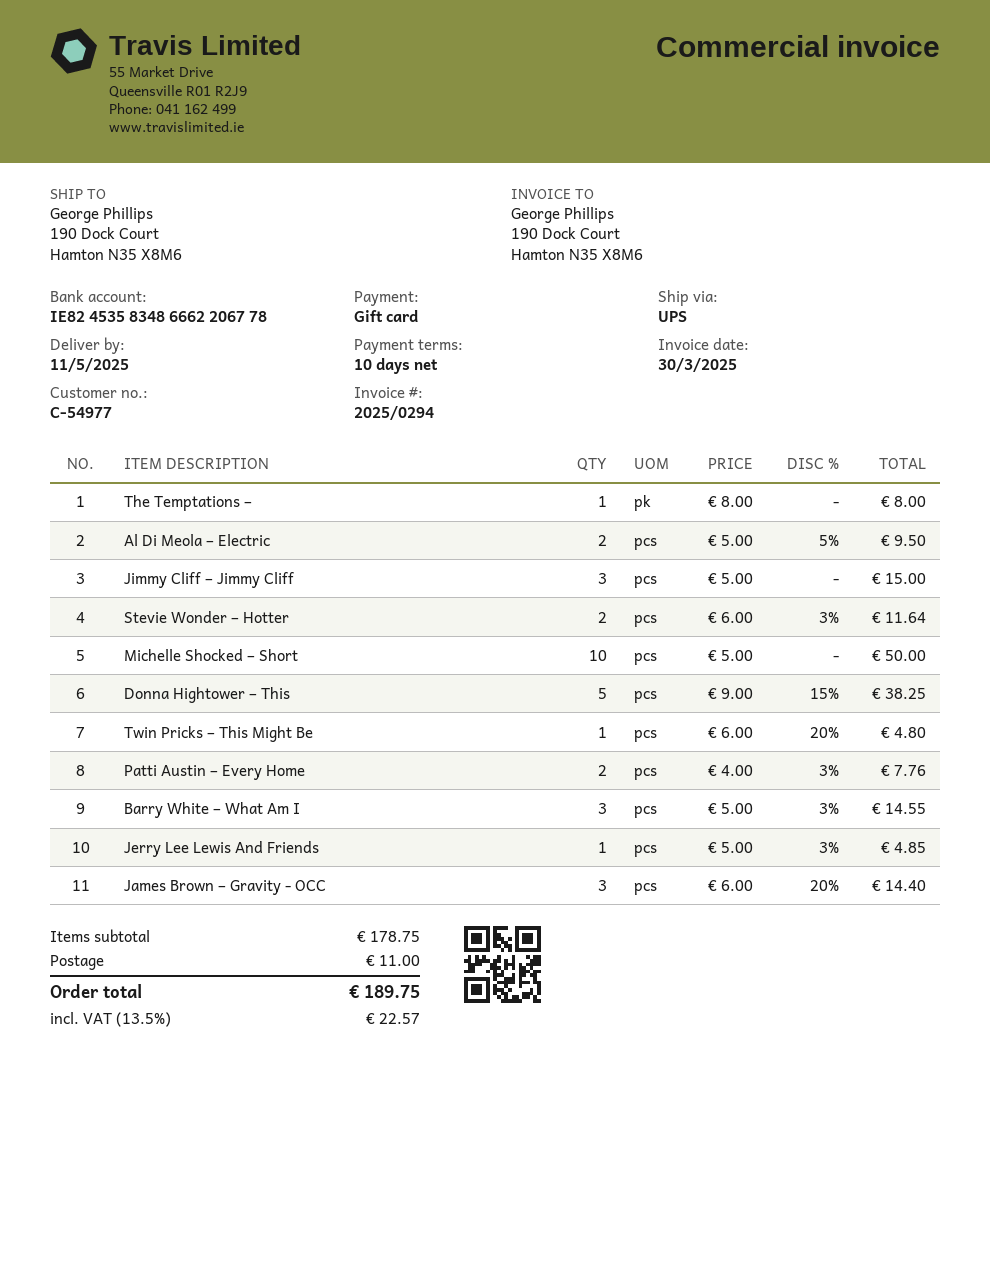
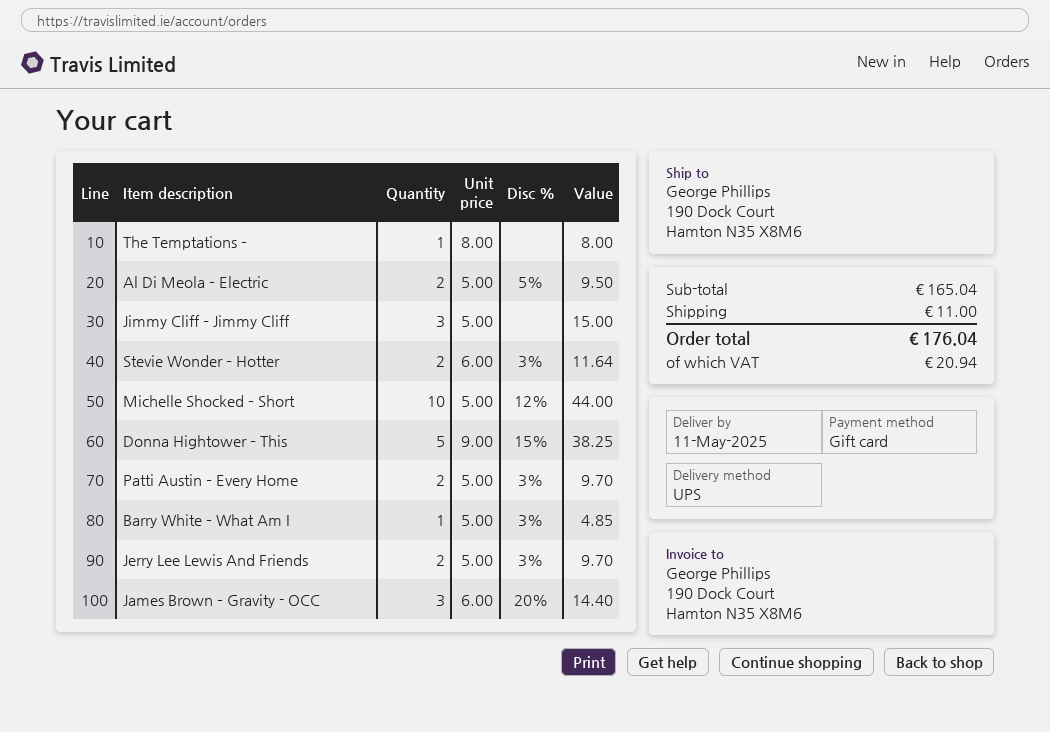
Michelle Shocked – Short: 10 x 5.00 = 50.00 -> 10 x 5.00 - 12% = 44.00
Twin Pricks – This Might Be: 1 x 6.00 - 20% = 4.80 -> none
Patti Austin – Every Home: 2 x 4.00 - 3% = 7.76 -> 2 x 5.00 - 3% = 9.70
Barry White – What Am I: 3 x 5.00 - 3% = 14.55 -> 1 x 5.00 - 3% = 4.85
Jerry Lee Lewis And Friends: 1 x 5.00 - 3% = 4.85 -> 2 x 5.00 - 3% = 9.70
subtotal: 178.75 -> 165.04
tax: 22.57 -> 20.94
total: 189.75 -> 176.04

